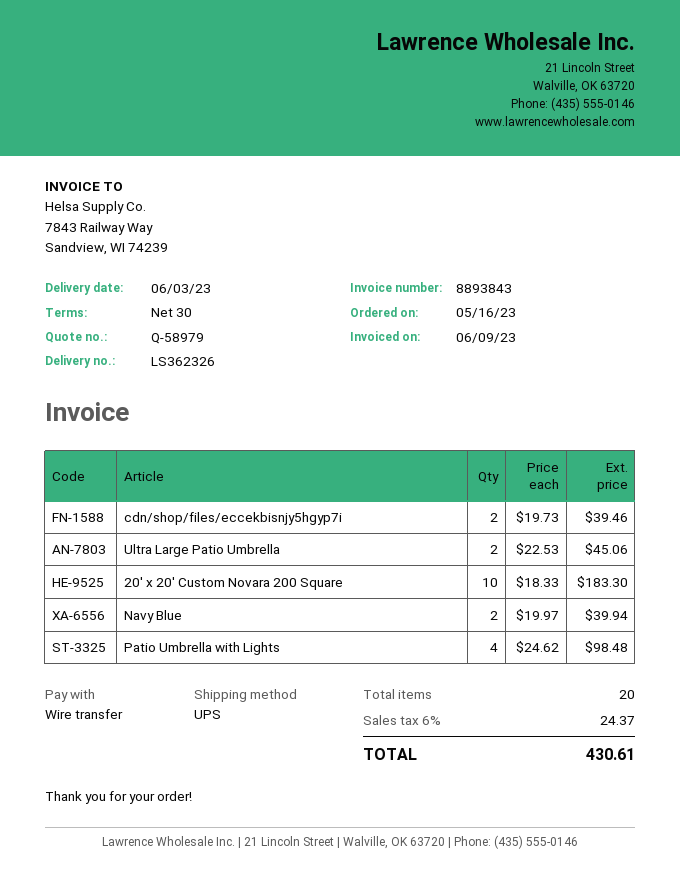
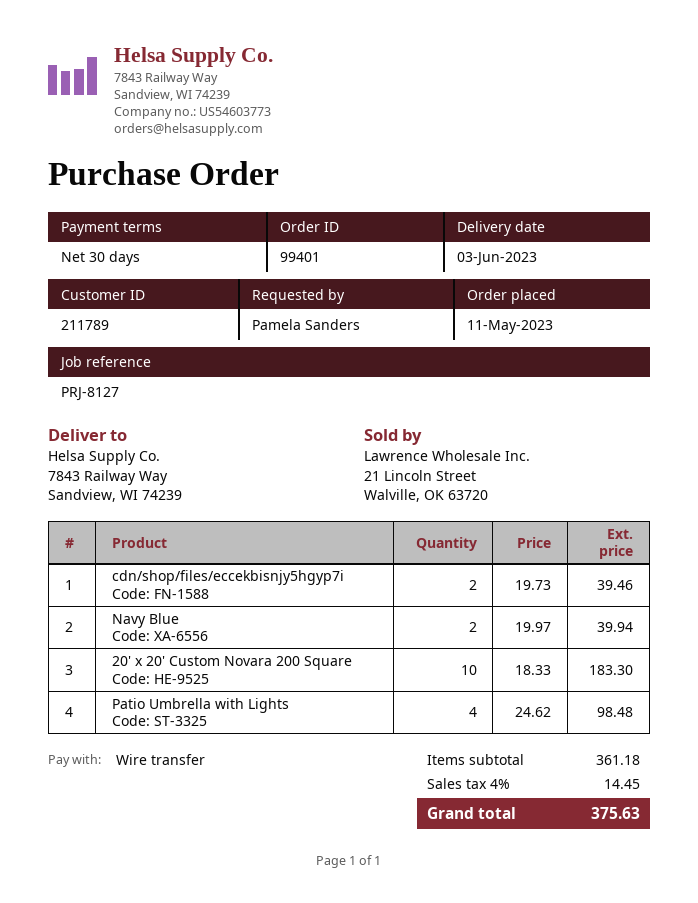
order date: 2023-05-16 -> 2023-05-11
Ultra Large Patio Umbrella: 2 x 22.53 = 45.06 -> none
tax: 6% = 24.37 -> 4% = 14.45
total: 430.61 -> 375.63

